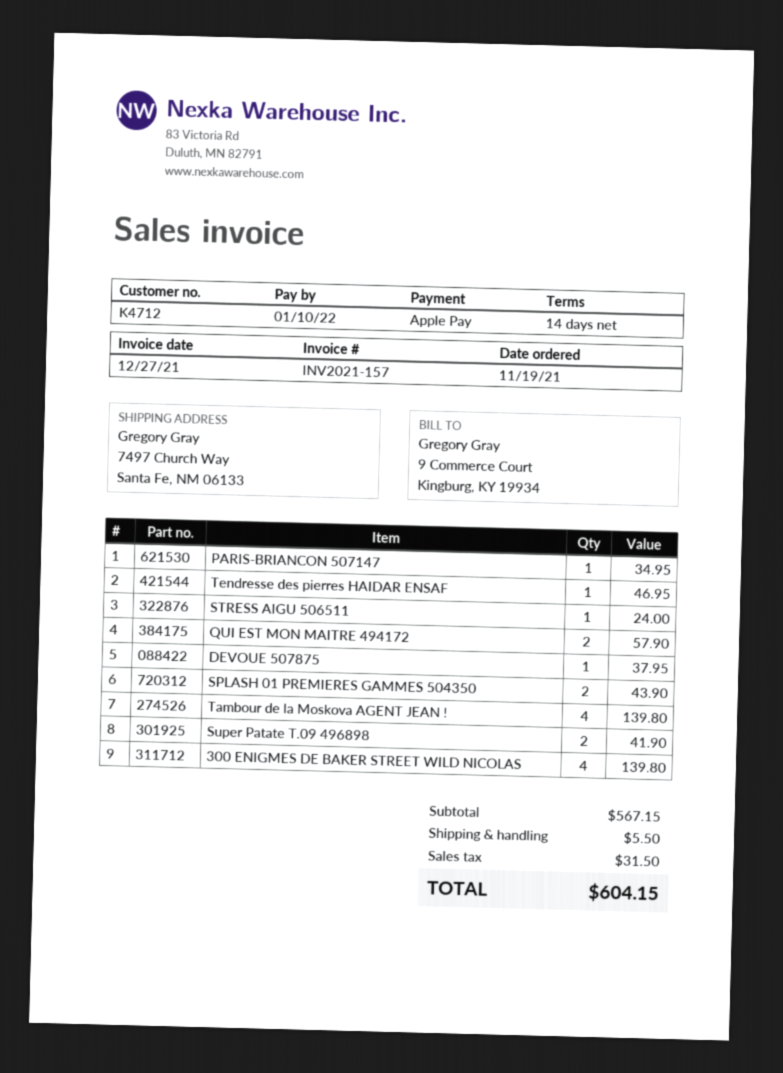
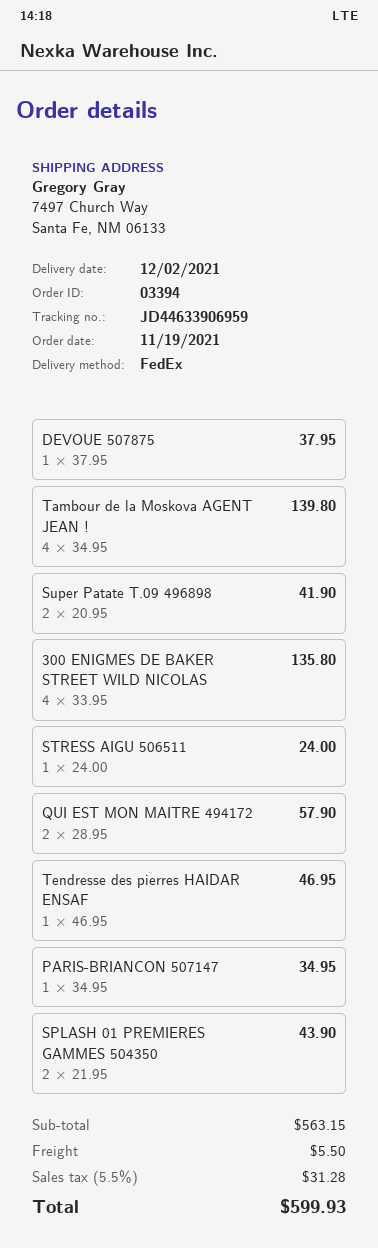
300 ENIGMES DE BAKER STREET WILD NICOLAS: 4 for 139.80 -> 4 for 135.80
subtotal: 567.15 -> 563.15
tax: 31.50 -> 31.28
total: 604.15 -> 599.93

